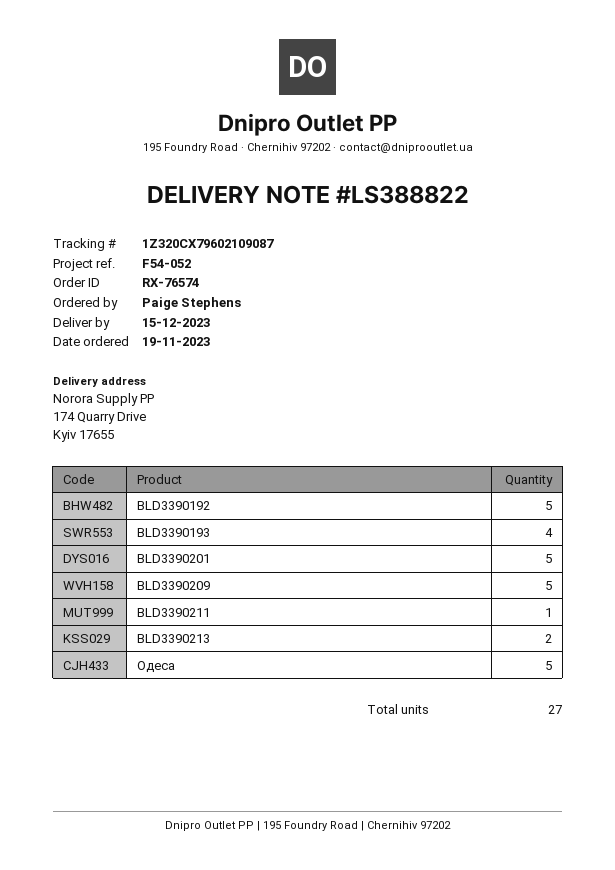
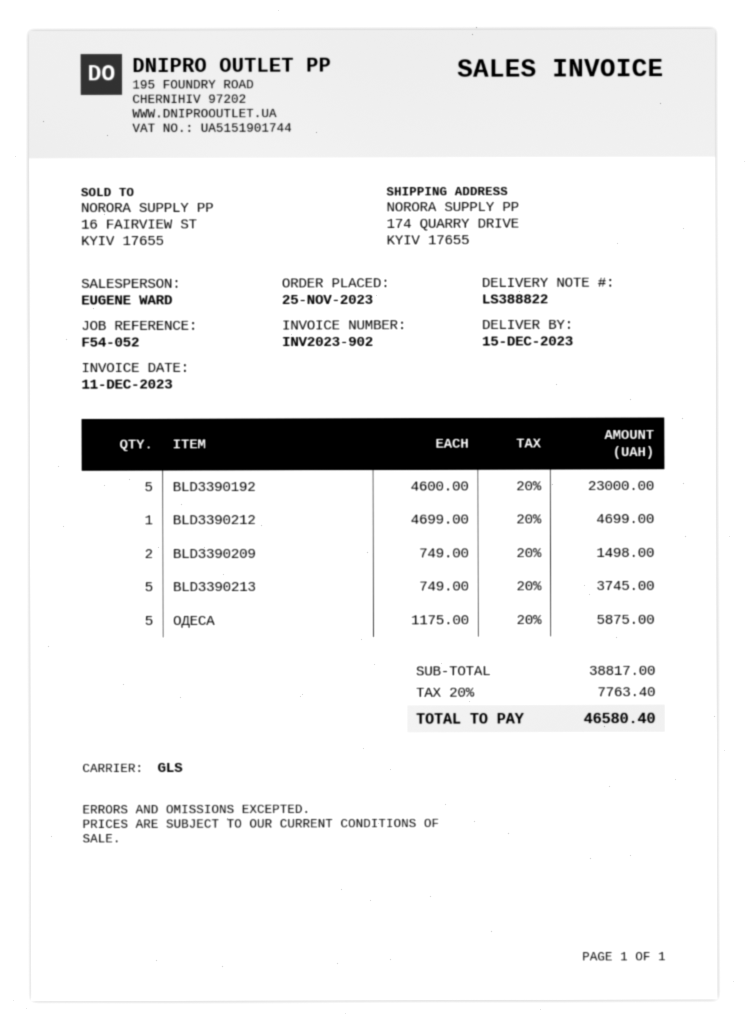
order date: 2023-11-19 -> 2023-11-25
BLD3390193: 4 -> none
BLD3390201: 5 -> none
BLD3390209: 5 -> 2
BLD3390211: 1 -> none
BLD3390213: 2 -> 5
BLD3390212: none -> 1

